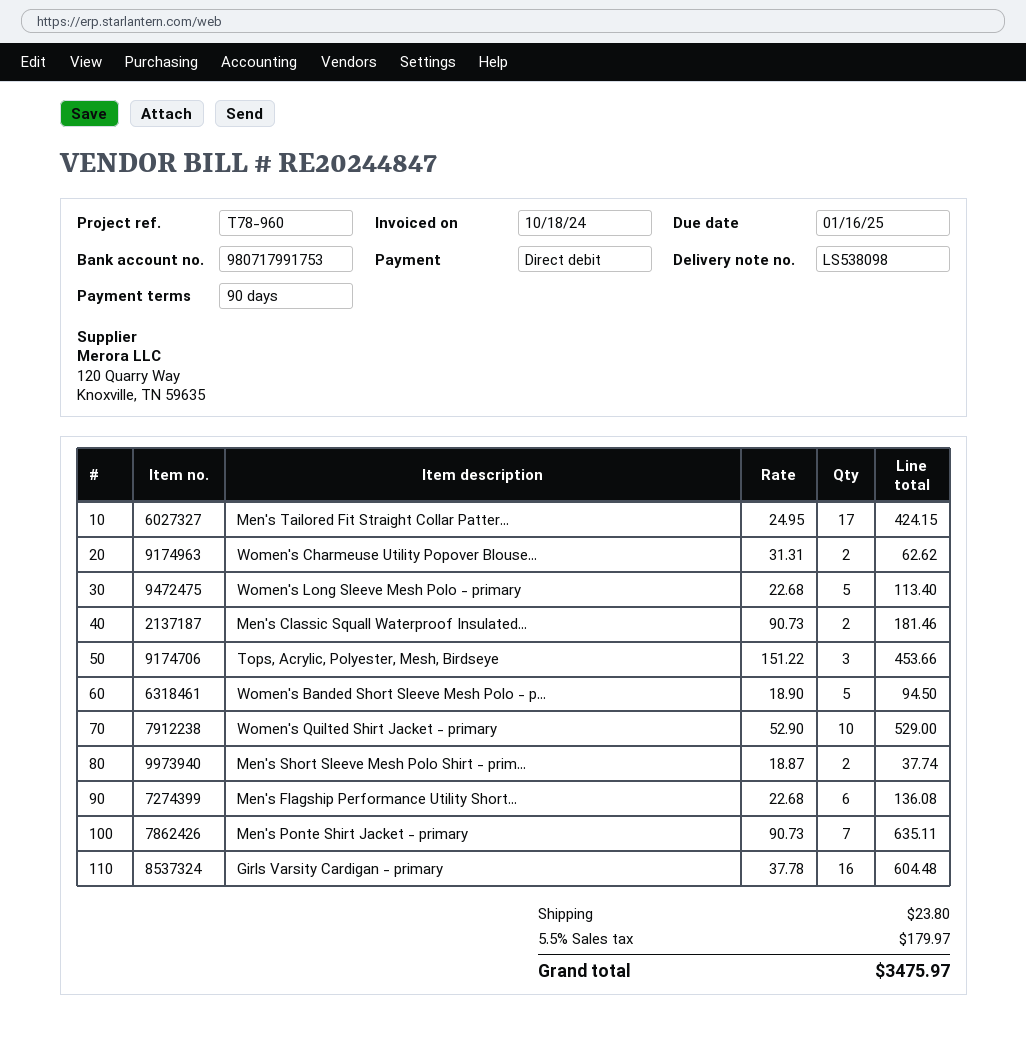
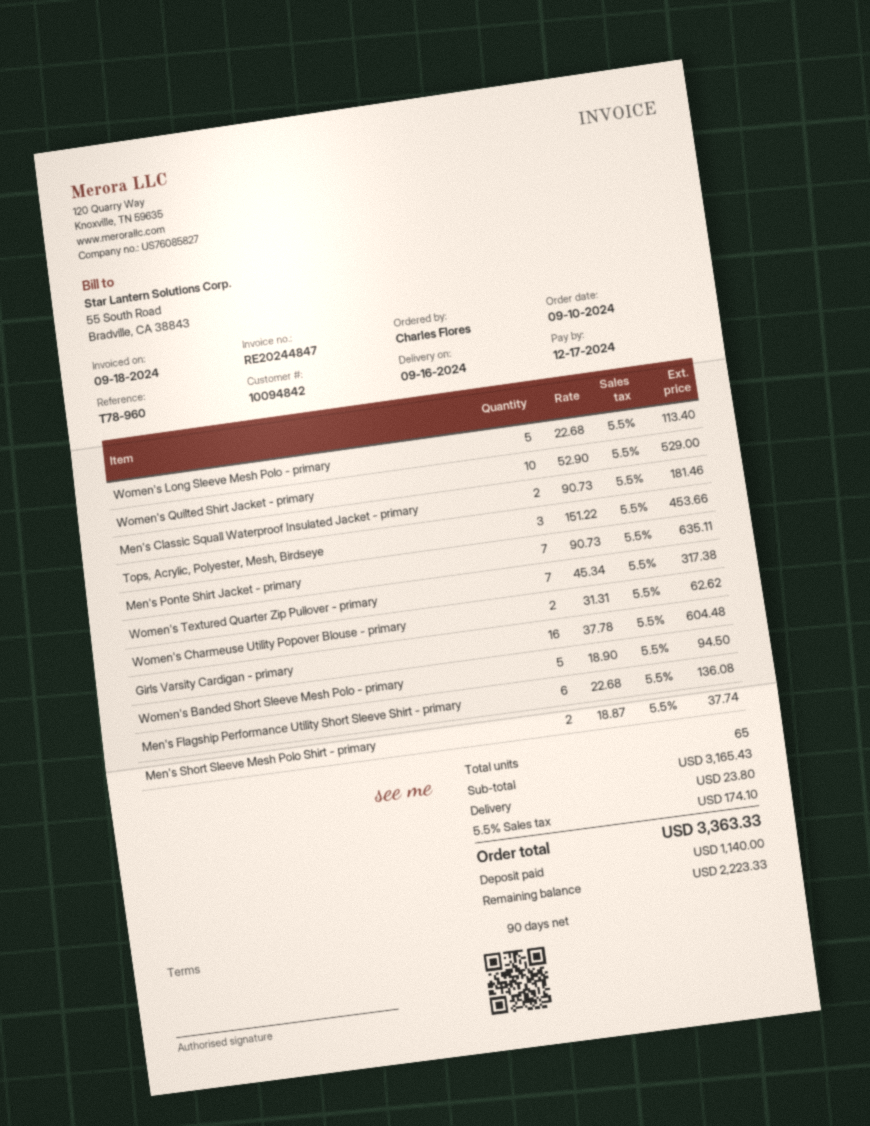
invoice date: 2024-10-18 -> 2024-09-18
due date: 2025-01-16 -> 2024-12-17
Men's Tailored Fit Straight Collar Patter...: 17 x 24.95 = 424.15 -> none
Women's Textured Quarter Zip Pullover - primary: none -> 7 x 45.34 = 317.38
tax: 5.5% = 179.97 -> 5.5% = 174.10
total: 3475.97 -> 3363.33

